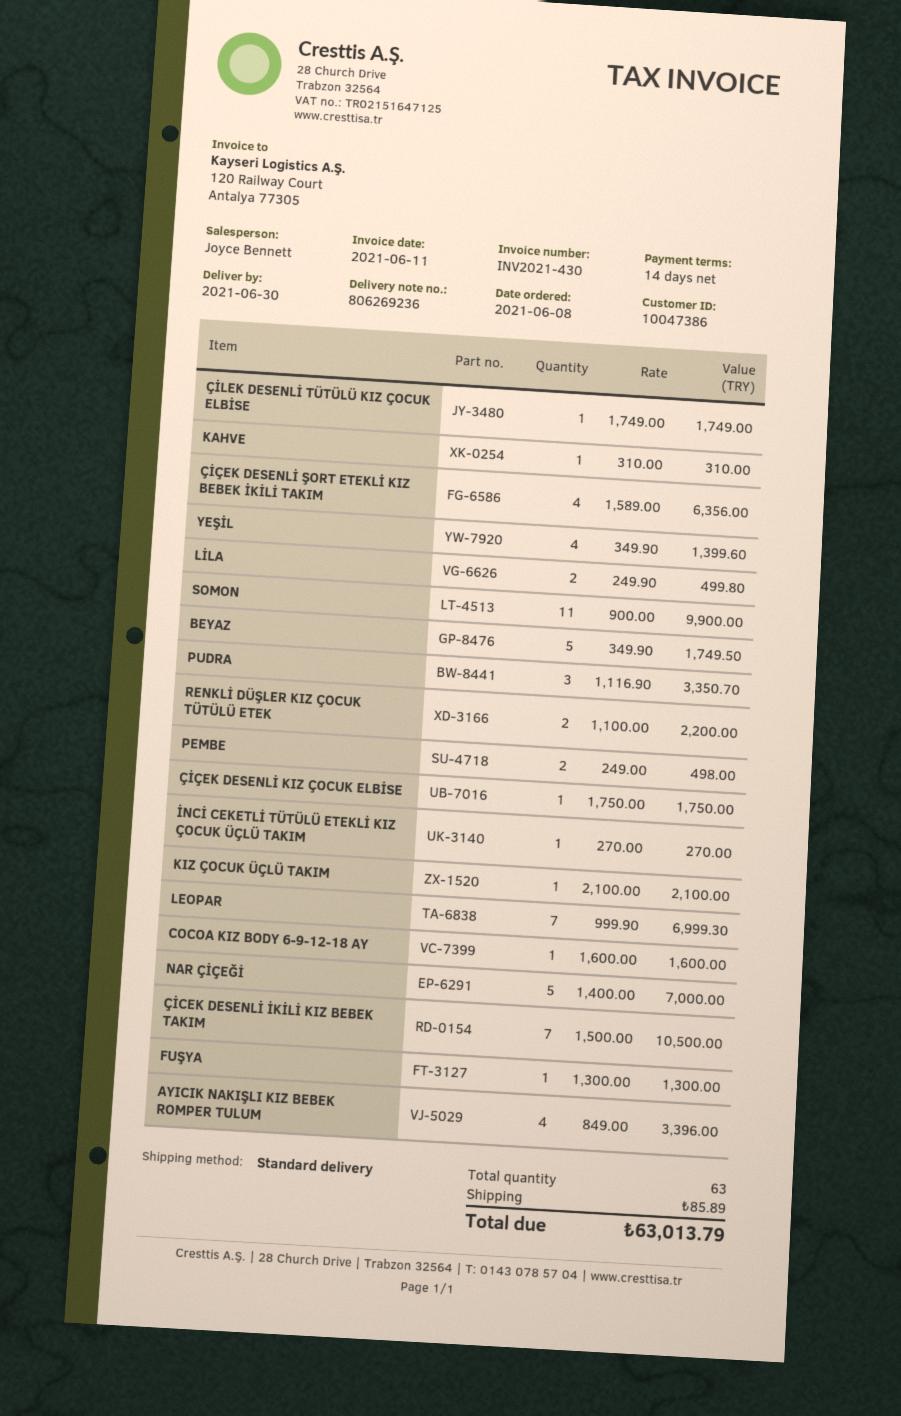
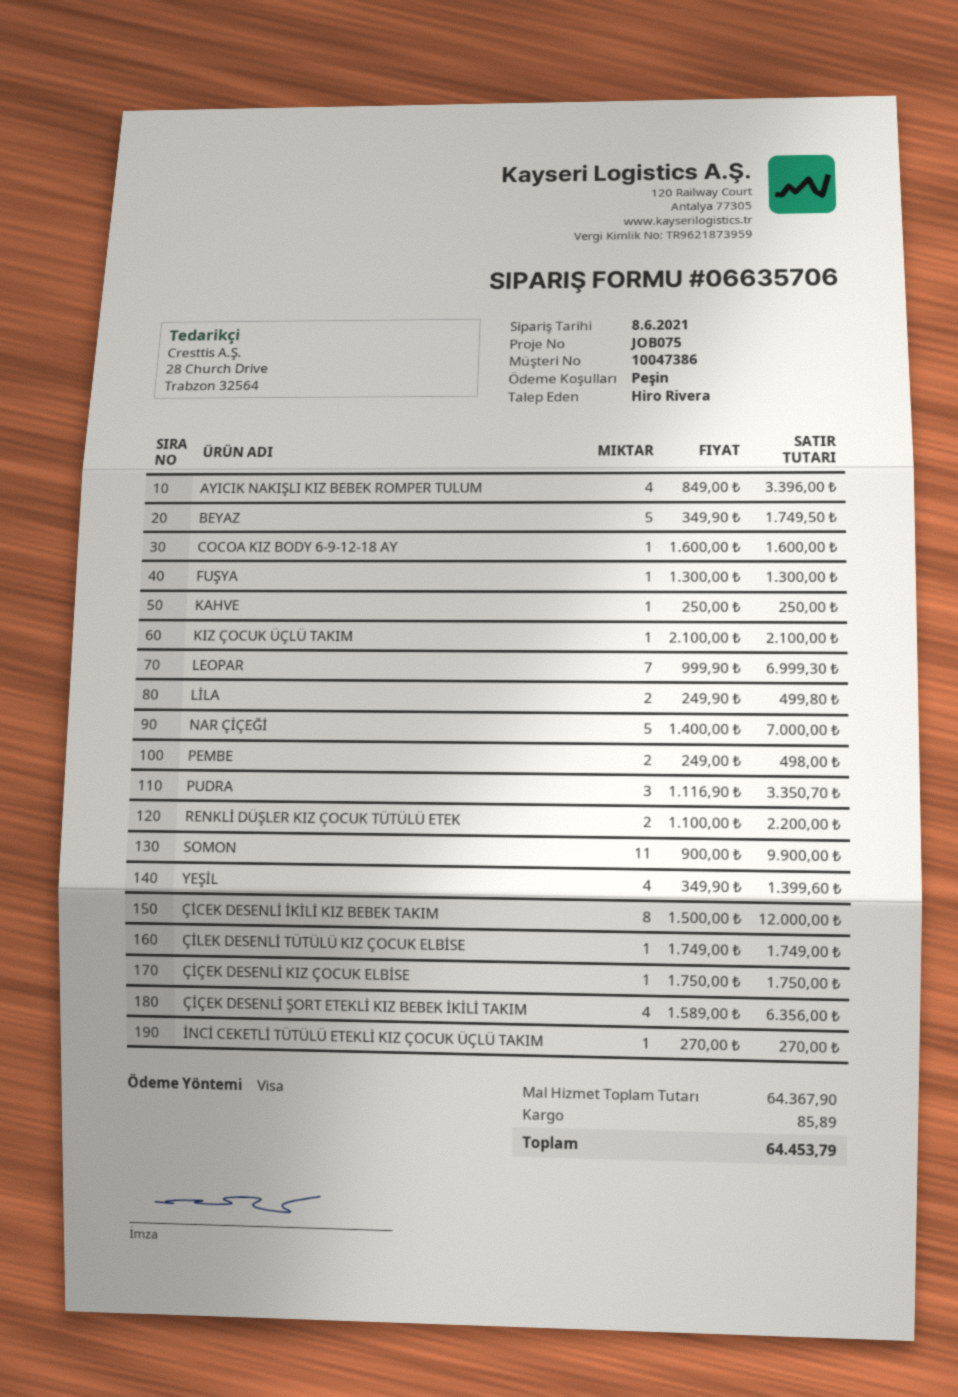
payment terms: 14 days -> on receipt
KAHVE: 1 x 310.00 = 310.00 -> 1 x 250.00 = 250.00
ÇİCEK DESENLİ İKİLİ KIZ BEBEK TAKIM: 7 x 1500.00 = 10500.00 -> 8 x 1500.00 = 12000.00
total: 63013.79 -> 64453.79

